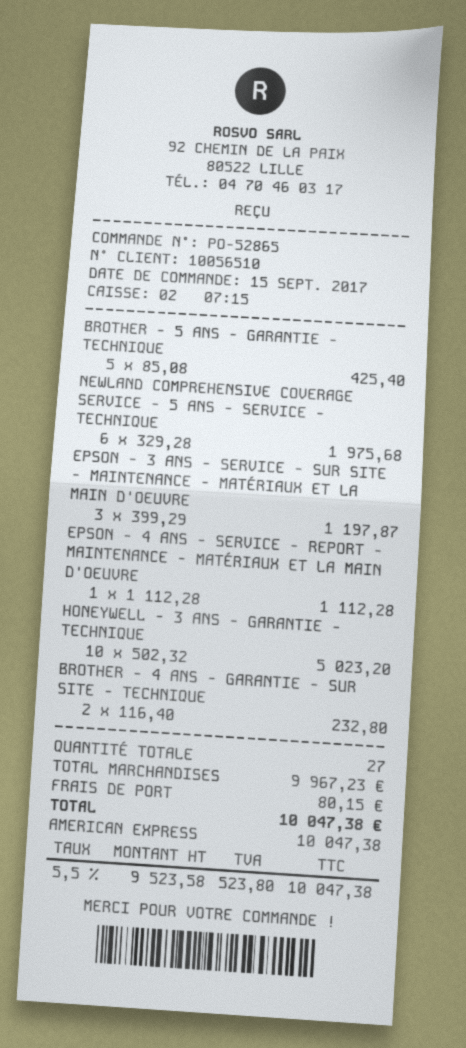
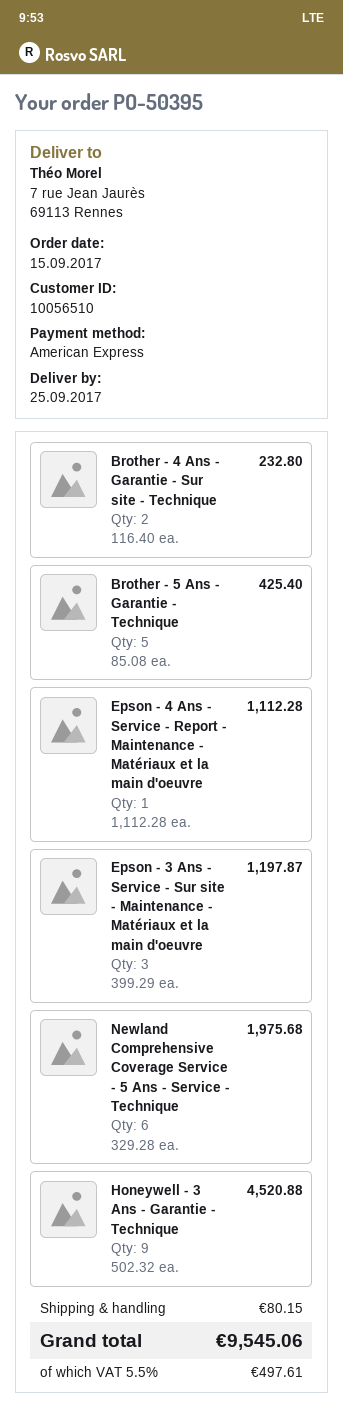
order number: PO-52865 -> PO-50395
HONEYWELL - 3 ANS - GARANTIE - TECHNIQUE: 10 x 502.32 = 5023.20 -> 9 x 502.32 = 4520.88
tax: 5.5% = 523.80 -> 5.5% = 497.61
total: 10047.38 -> 9545.06

